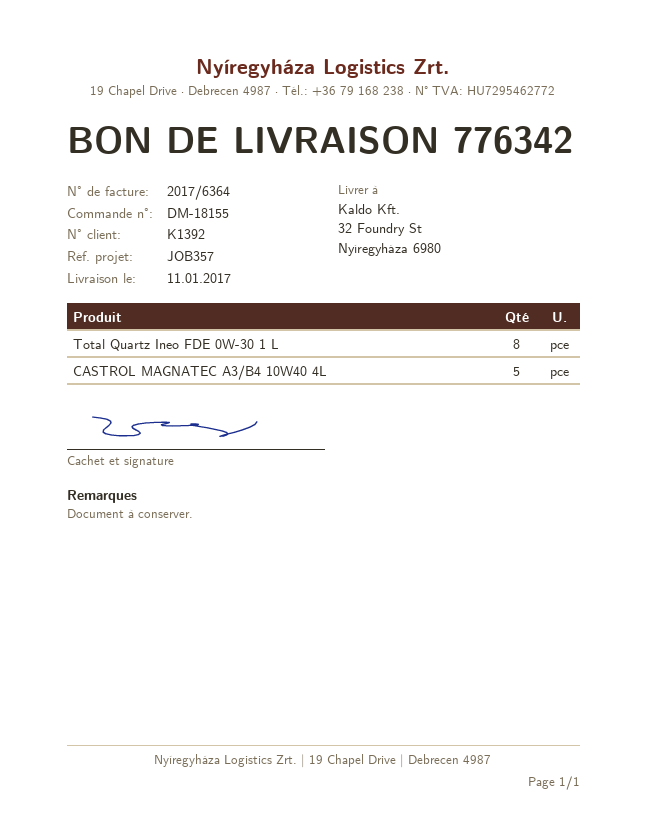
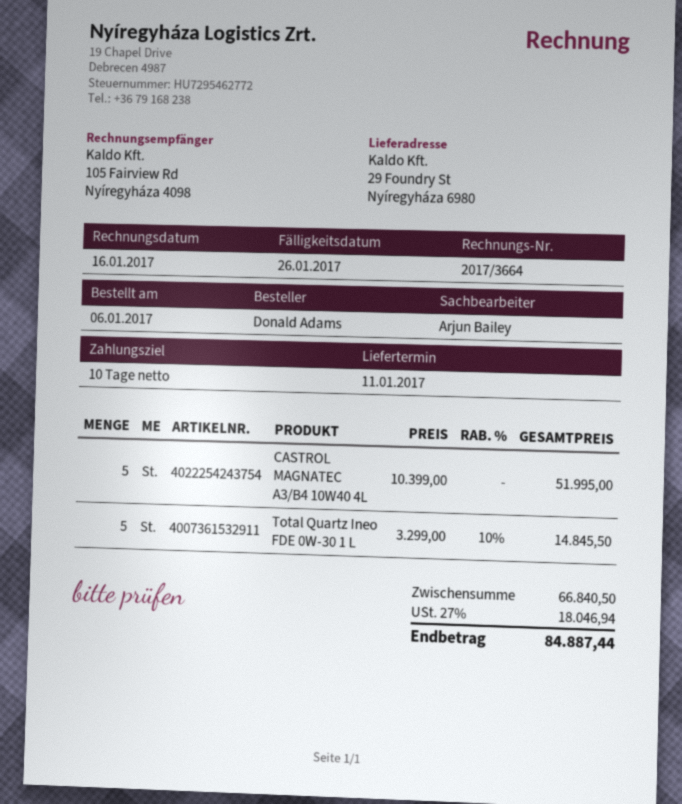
invoice number: 2017/6364 -> 2017/3664
ship to: 32 Foundry St, Nyíregyháza 6980 -> 29 Foundry St, Nyíregyháza 6980
Total Quartz Ineo FDE 0W-30 1 L: 8 -> 5

